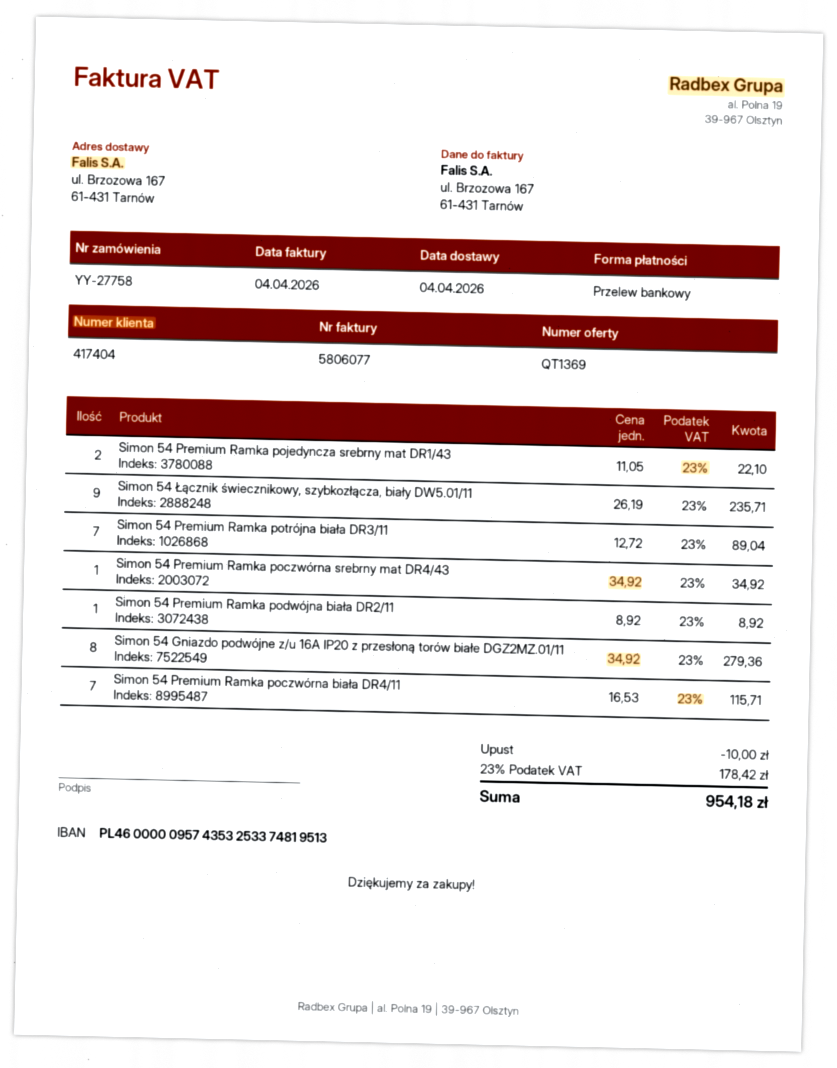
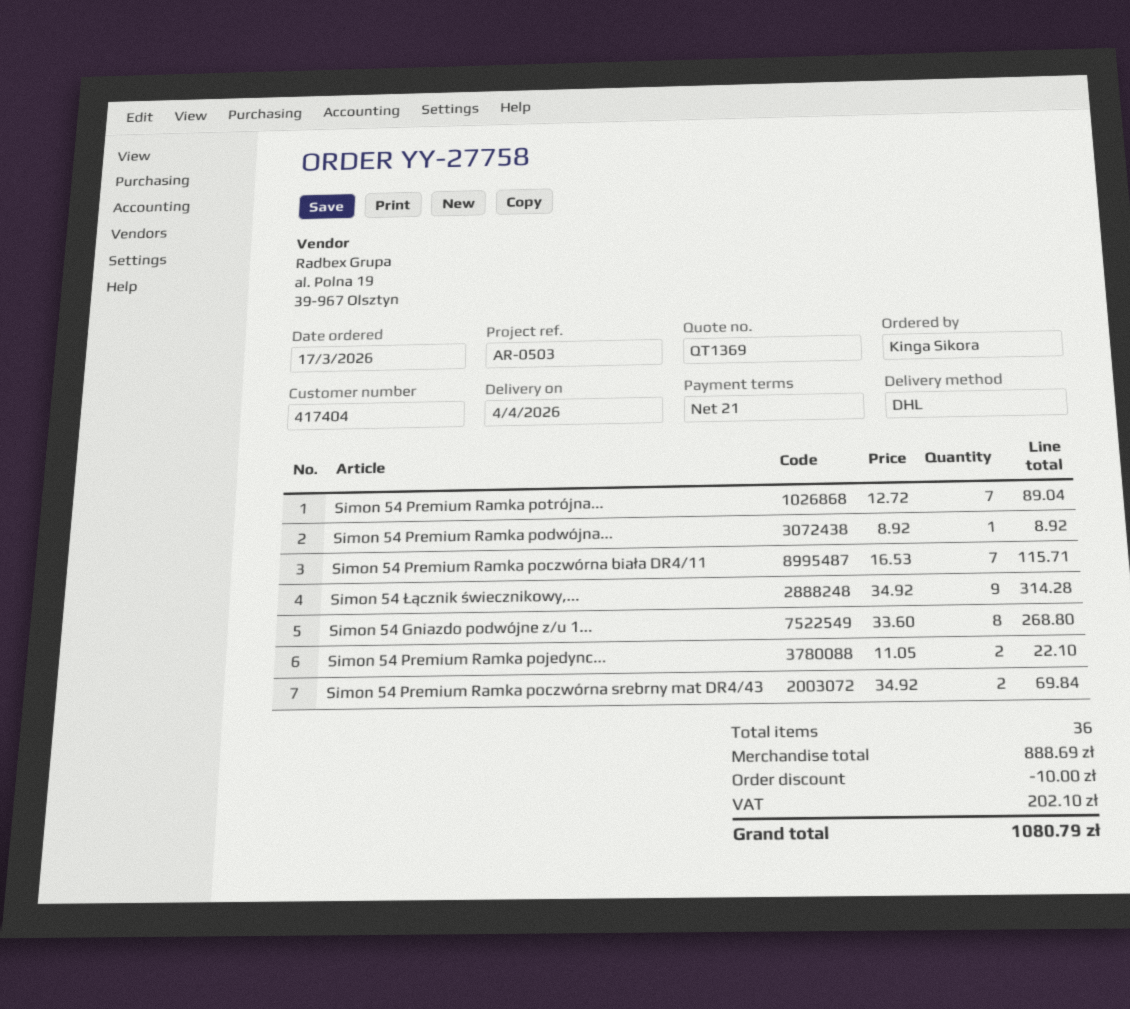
Simon 54 Łącznik świecznikowy, szybkozłącza, biały DW5.01/11: 9 x 26.19 = 235.71 -> 9 x 34.92 = 314.28
Simon 54 Premium Ramka poczwórna srebrny mat DR4/43: 1 x 34.92 = 34.92 -> 2 x 34.92 = 69.84
Simon 54 Gniazdo podwójne z/u 16A IP20 z przesłoną torów białe DGZ2MZ.01/11: 8 x 34.92 = 279.36 -> 8 x 33.60 = 268.80
tax: 178.42 -> 202.10
total: 954.18 -> 1080.79

